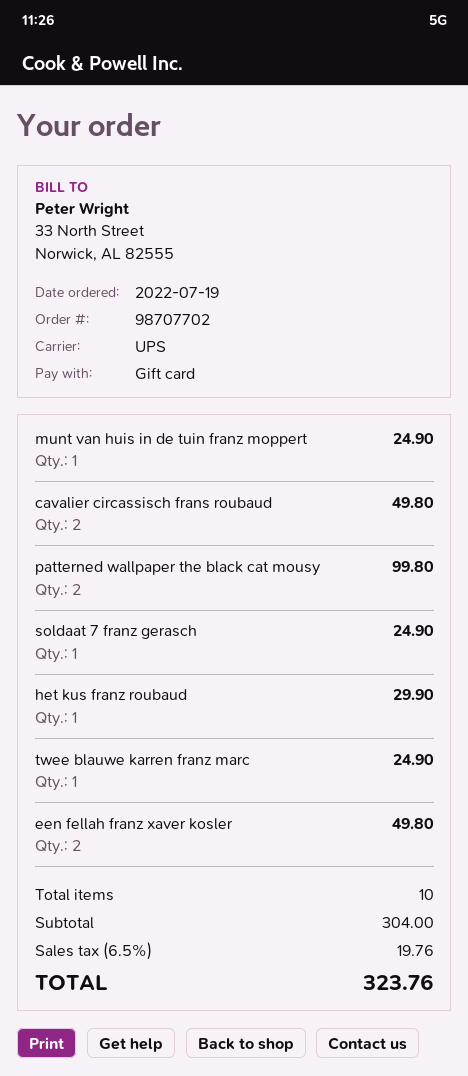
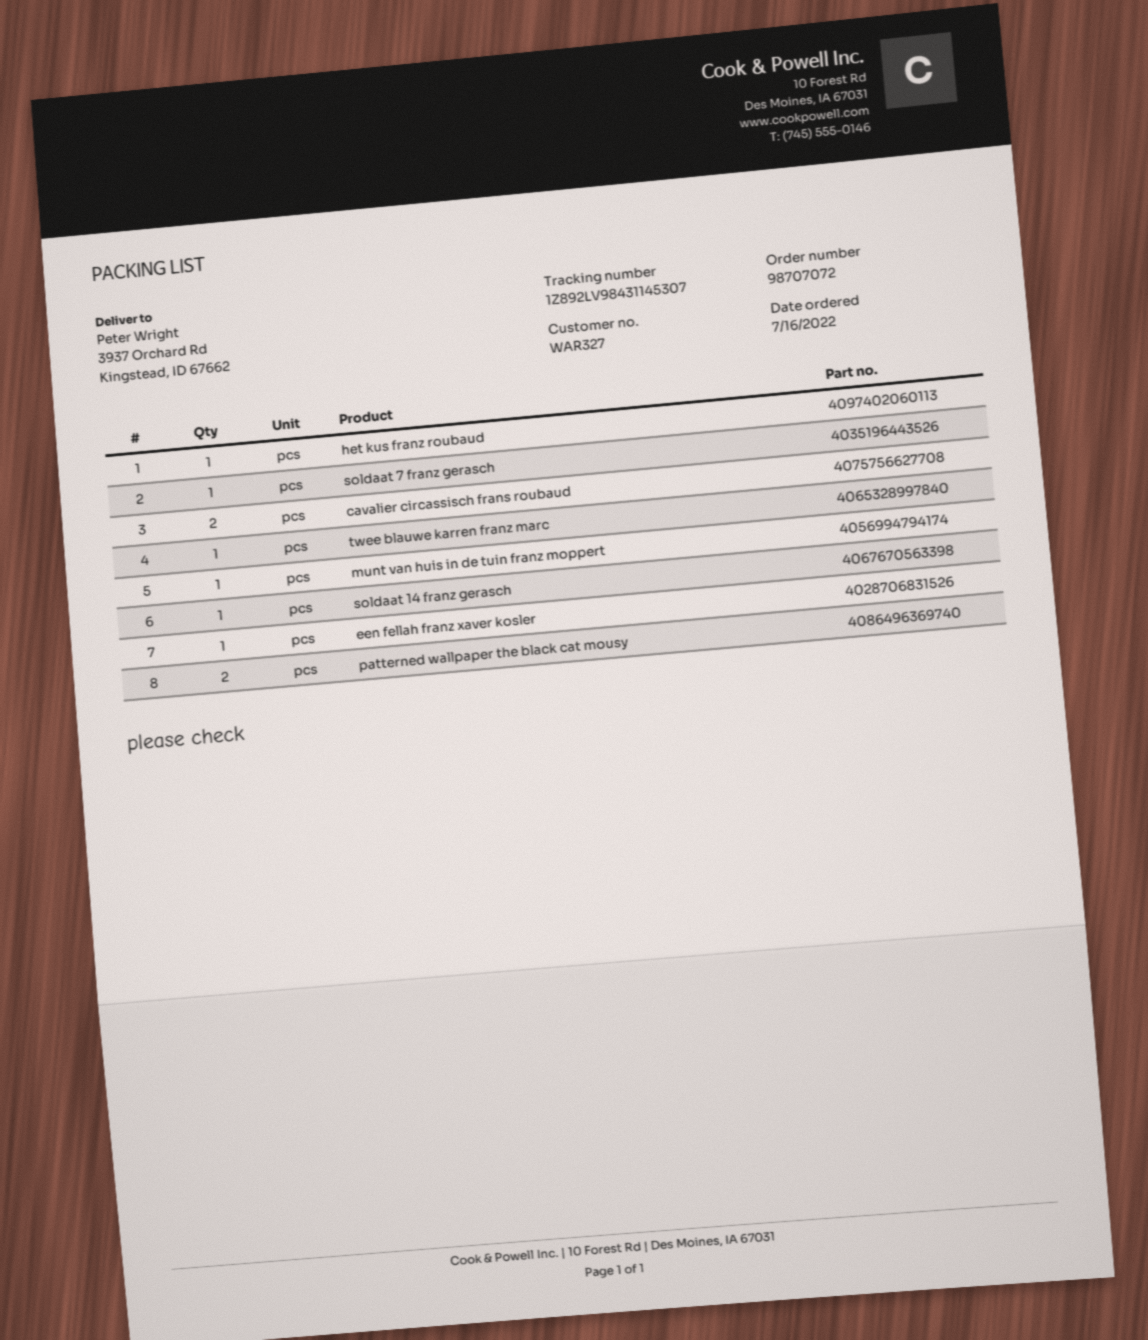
order number: 98707702 -> 98707072
order date: 2022-07-19 -> 2022-07-16
een fellah franz xaver kosler: 2 -> 1
soldaat 14 franz gerasch: none -> 1

